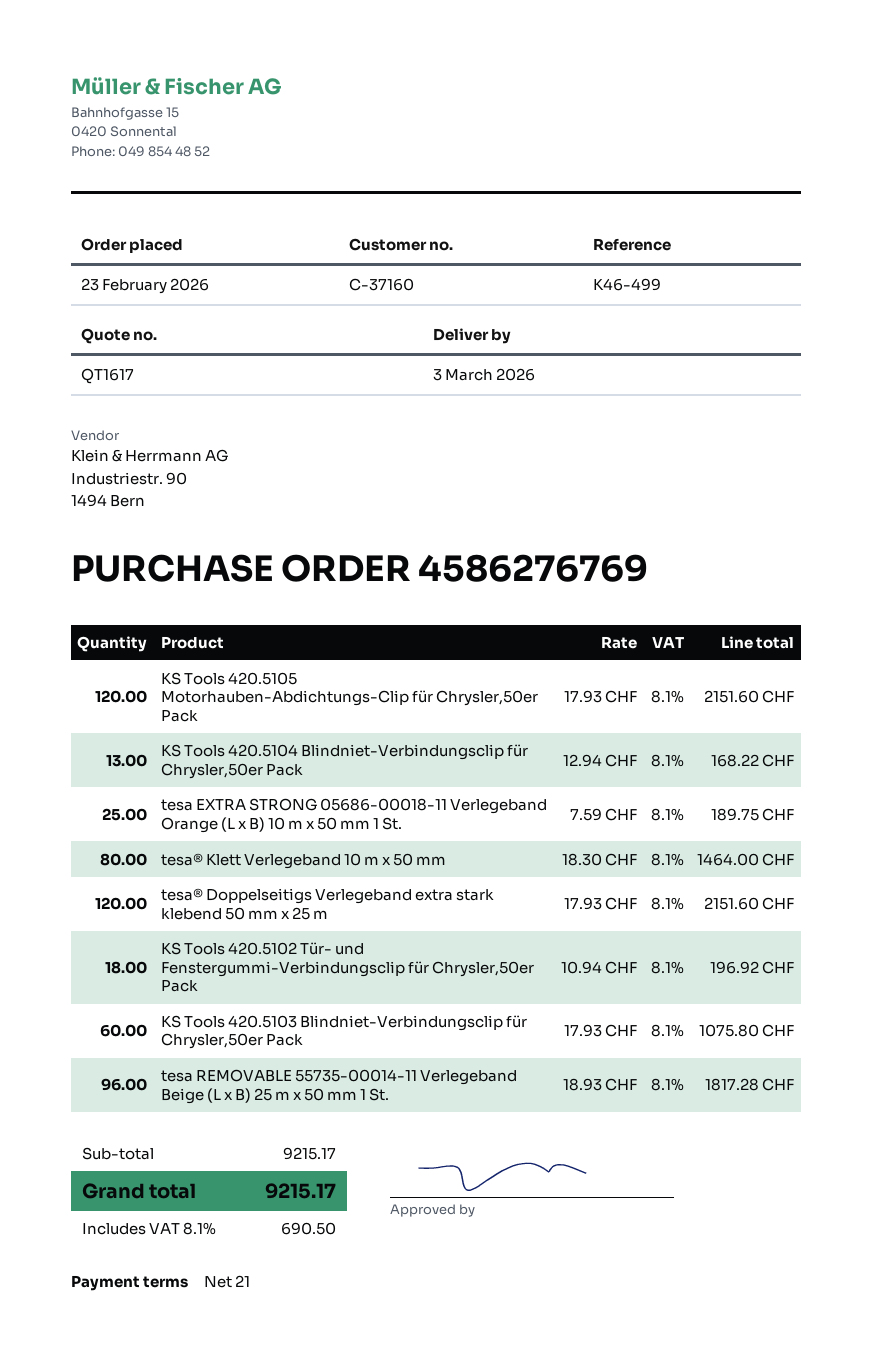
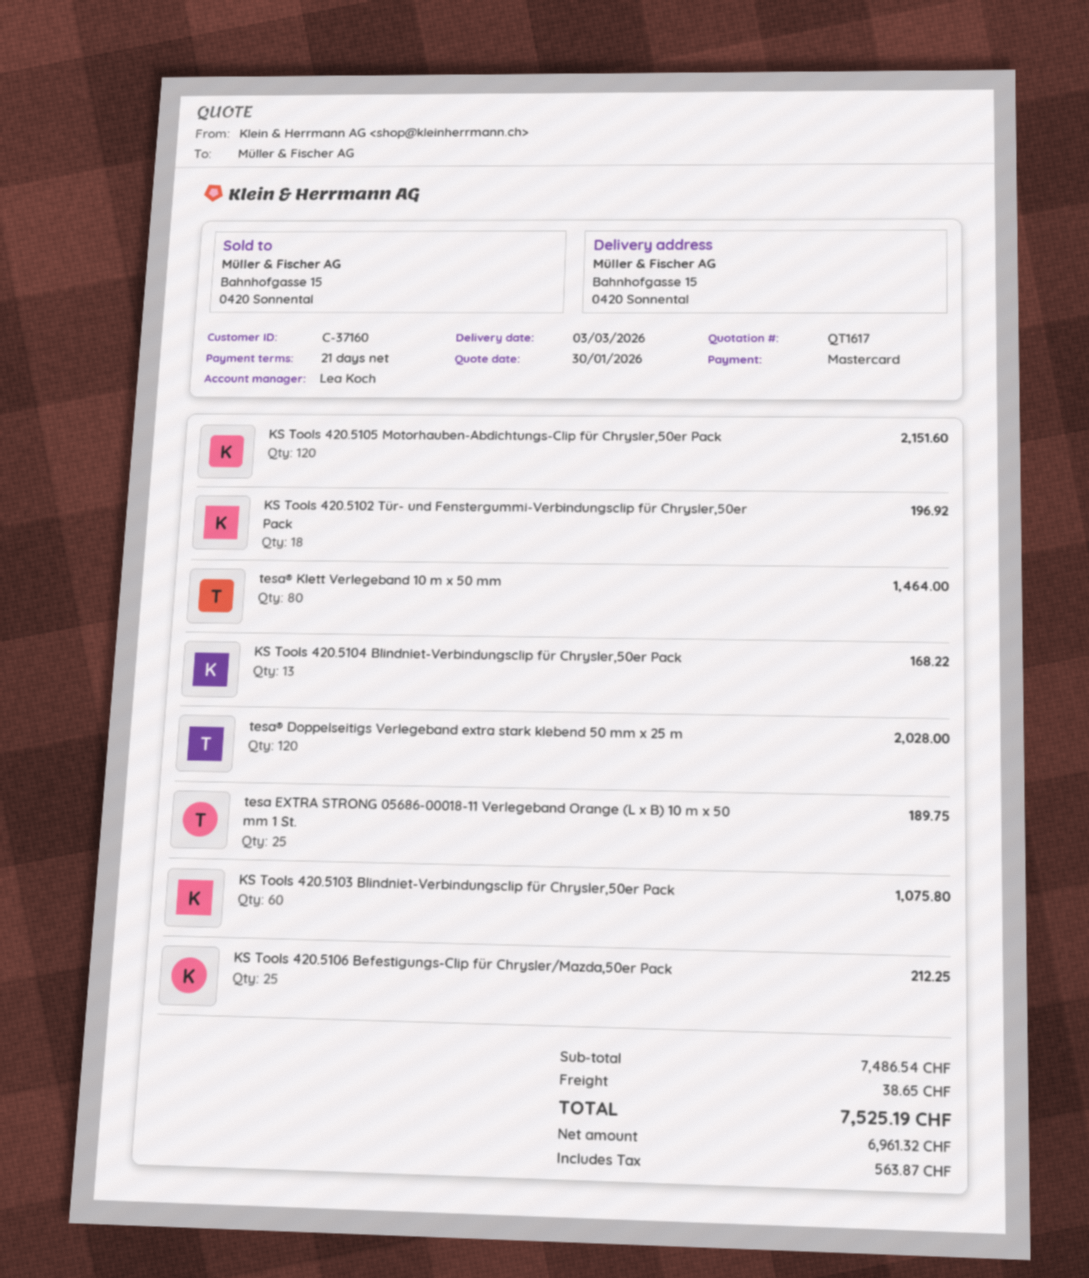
tesa® Doppelseitigs Verlegeband extra stark klebend 50 mm x 25 m: 120 for 2151.60 -> 120 for 2028.00
tesa REMOVABLE 55735-00014-11 Verlegeband Beige (L x B) 25 m x 50 mm 1 St.: 96 for 1817.28 -> none
KS Tools 420.5106 Befestigungs-Clip für Chrysler/Mazda,50er Pack: none -> 25 for 212.25
subtotal: 9215.17 -> 7486.54
shipping: none -> 38.65
tax: 690.50 -> 563.87
total: 9215.17 -> 7525.19

